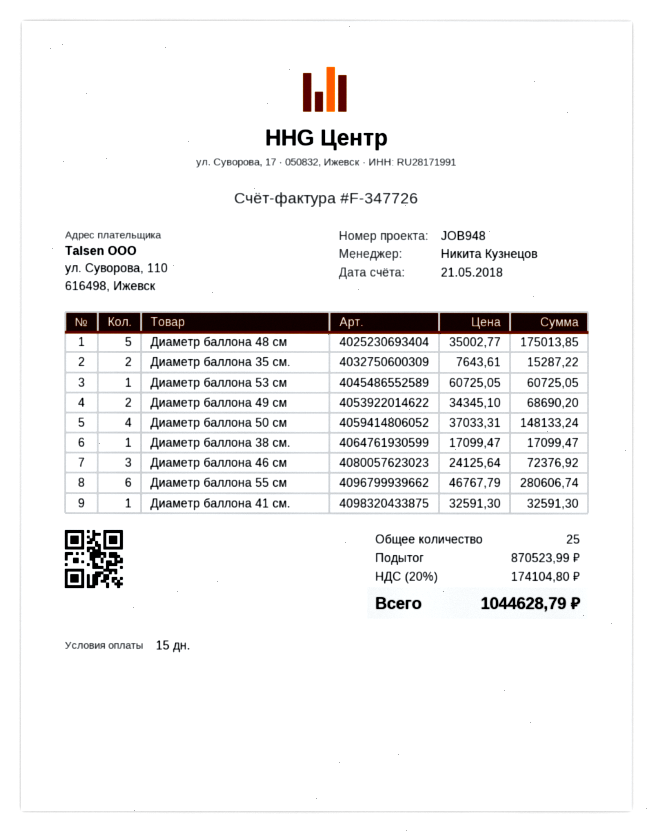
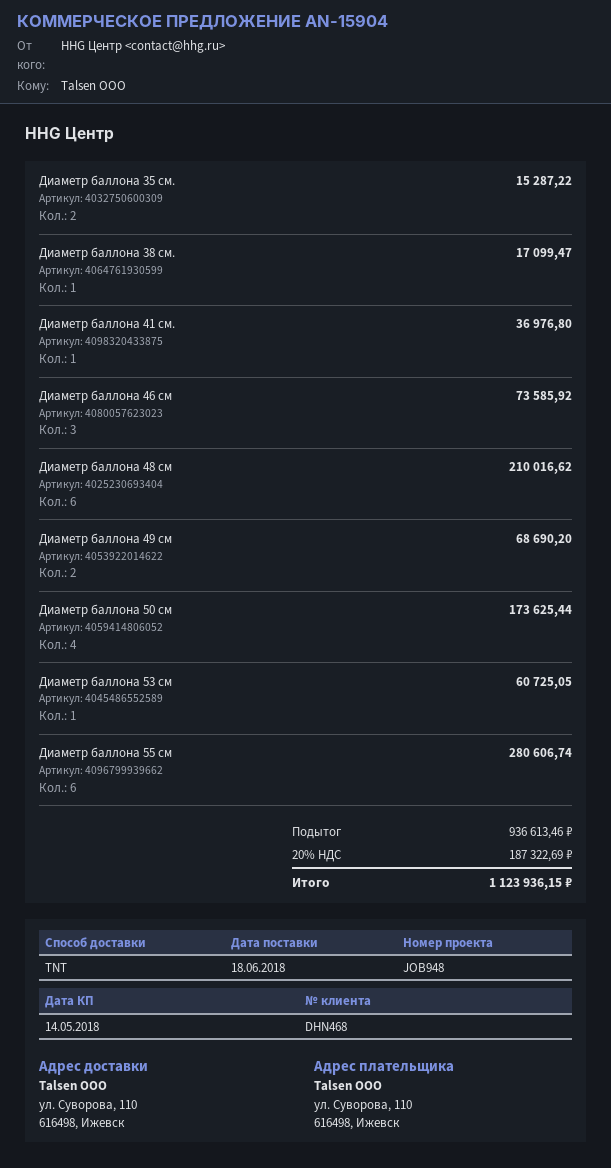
Диаметр баллона 48 см: 5 for 175013.85 -> 6 for 210016.62
Диаметр баллона 50 см: 4 for 148133.24 -> 4 for 173625.44
Диаметр баллона 46 см: 3 for 72376.92 -> 3 for 73585.92
Диаметр баллона 41 см.: 1 for 32591.30 -> 1 for 36976.80
subtotal: 870523.99 -> 936613.46
tax: 20% = 174104.80 -> 20% = 187322.69
total: 1044628.79 -> 1123936.15

